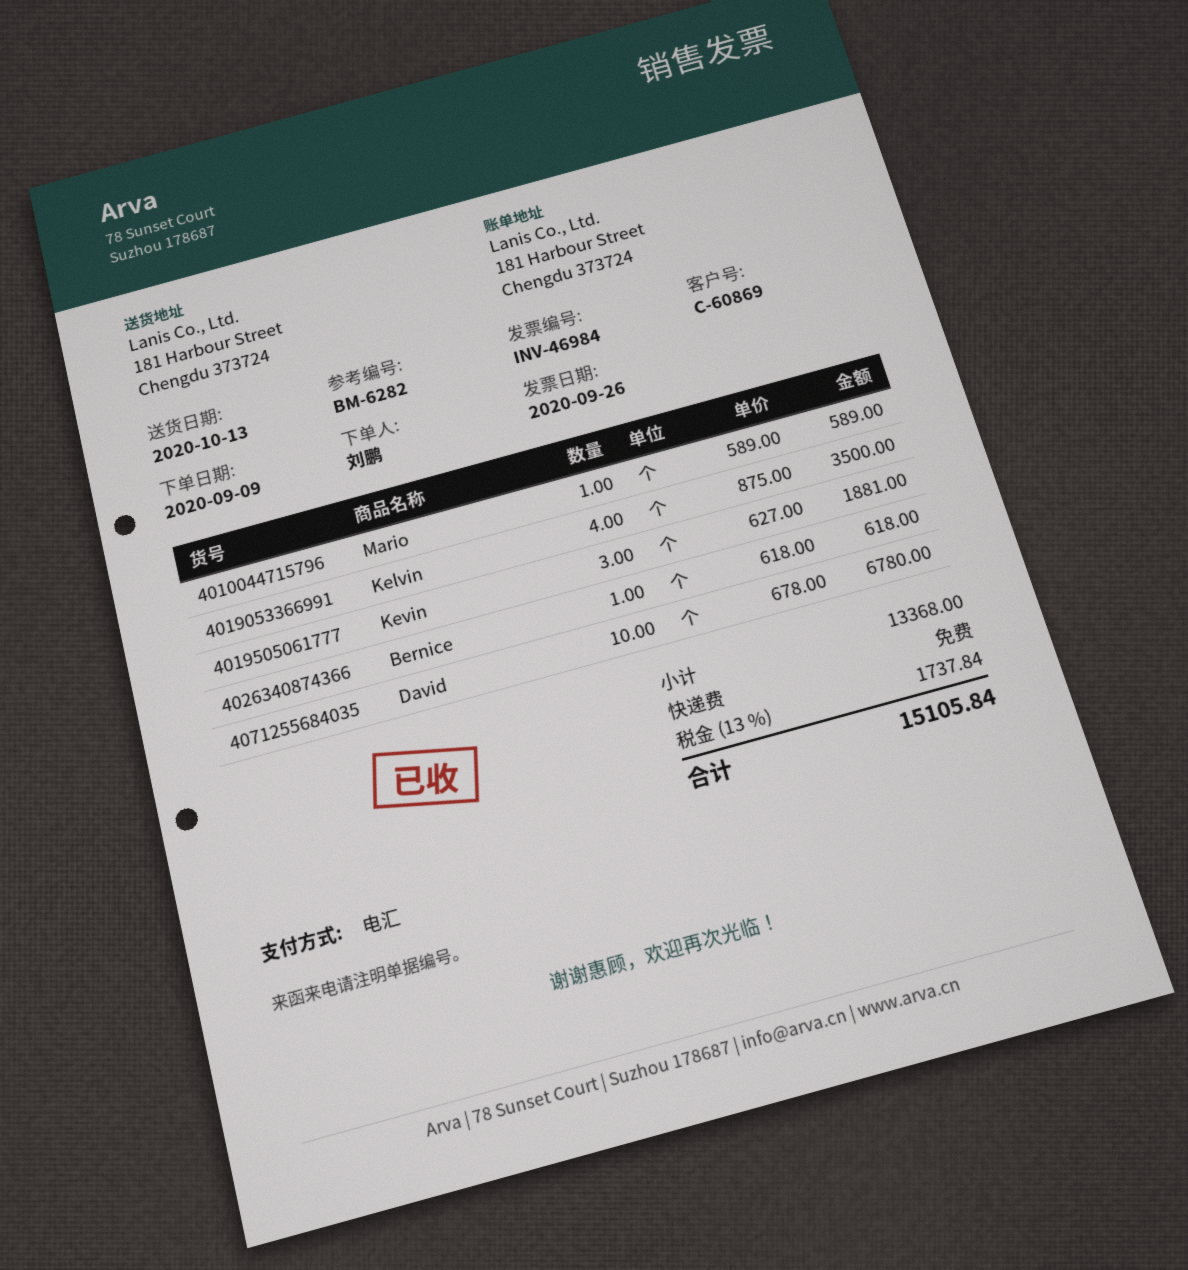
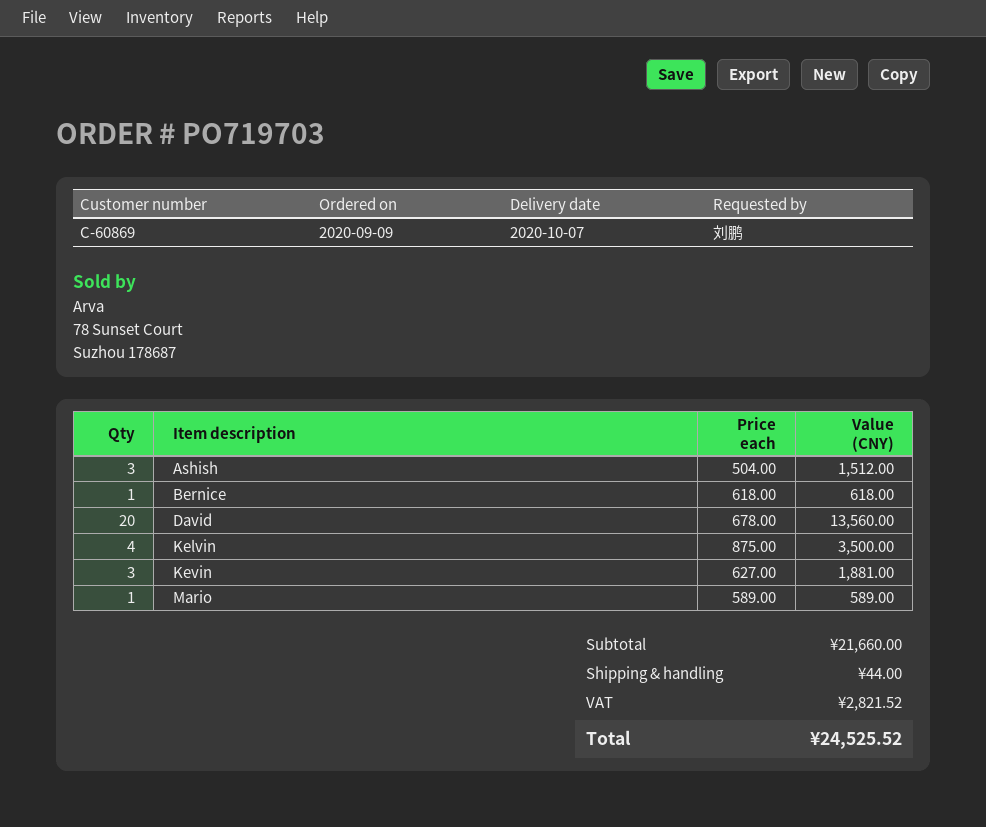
delivery date: 2020-10-13 -> 2020-10-07
David: 10 x 678.00 = 6780.00 -> 20 x 678.00 = 13560.00
Ashish: none -> 3 x 504.00 = 1512.00
subtotal: 13368.00 -> 21660.00
shipping: 0.00 -> 44.00
tax: 1737.84 -> 2821.52
total: 15105.84 -> 24525.52

